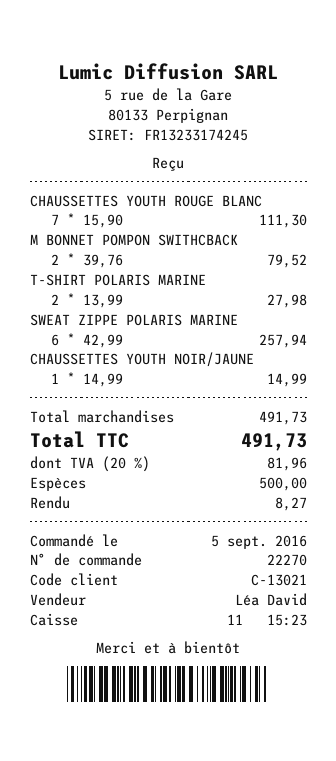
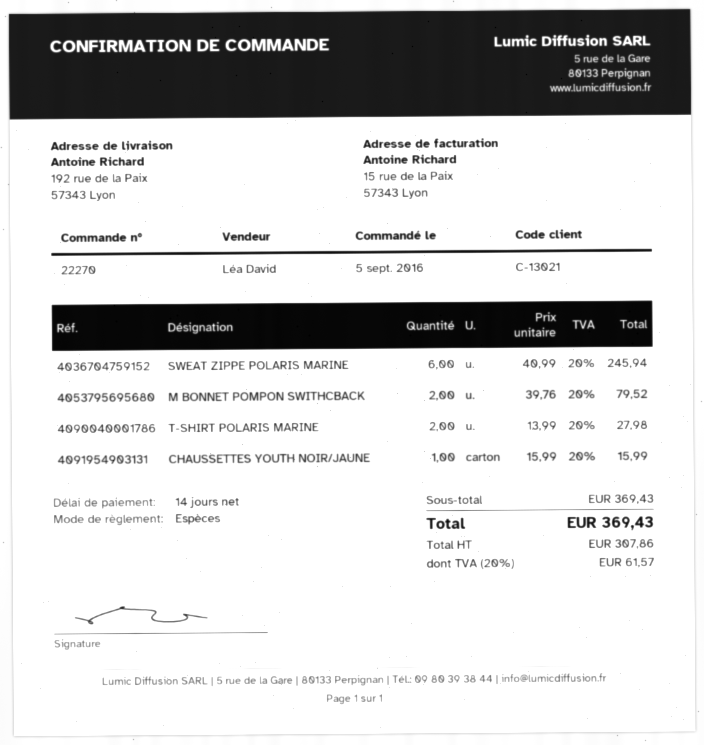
CHAUSSETTES YOUTH ROUGE BLANC: 7 x 15.90 = 111.30 -> none
SWEAT ZIPPE POLARIS MARINE: 6 x 42.99 = 257.94 -> 6 x 40.99 = 245.94
CHAUSSETTES YOUTH NOIR/JAUNE: 1 x 14.99 = 14.99 -> 1 x 15.99 = 15.99
subtotal: 491.73 -> 369.43
tax: 20% = 81.96 -> 20% = 61.57
total: 491.73 -> 369.43

